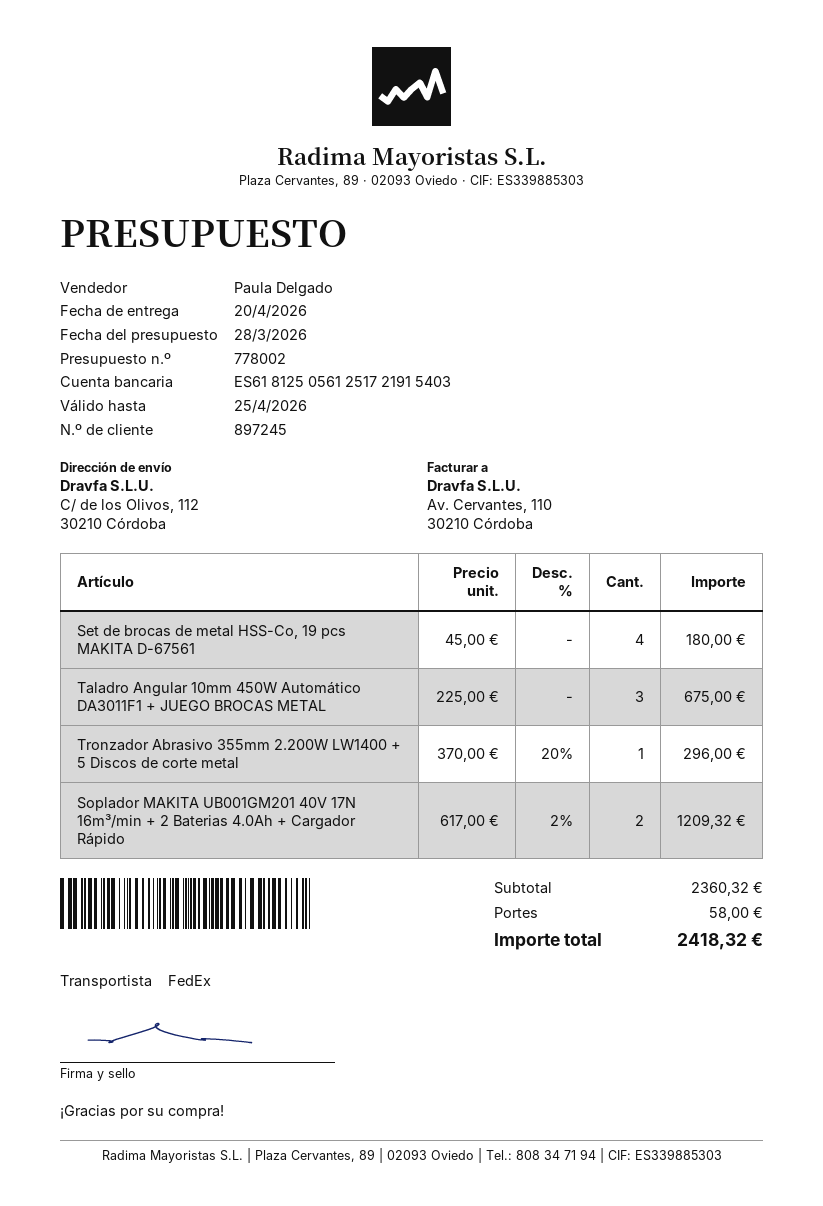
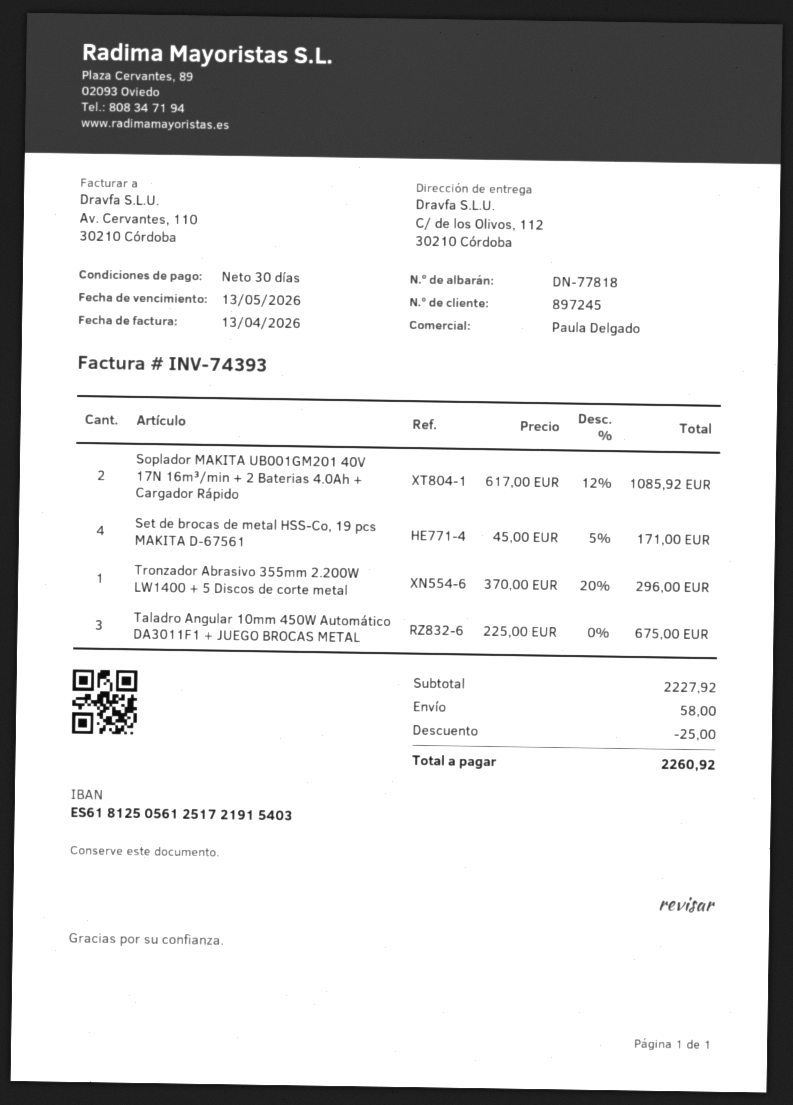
Set de brocas de metal HSS-Co, 19 pcs MAKITA D-67561: 4 x 45.00 = 180.00 -> 4 x 45.00 - 5% = 171.00
Soplador MAKITA UB001GM201 40V 17N 16m³/min + 2 Baterias 4.0Ah + Cargador Rápido: 2 x 617.00 - 2% = 1209.32 -> 2 x 617.00 - 12% = 1085.92
subtotal: 2360.32 -> 2227.92
discount: none -> 25.00
total: 2418.32 -> 2260.92

